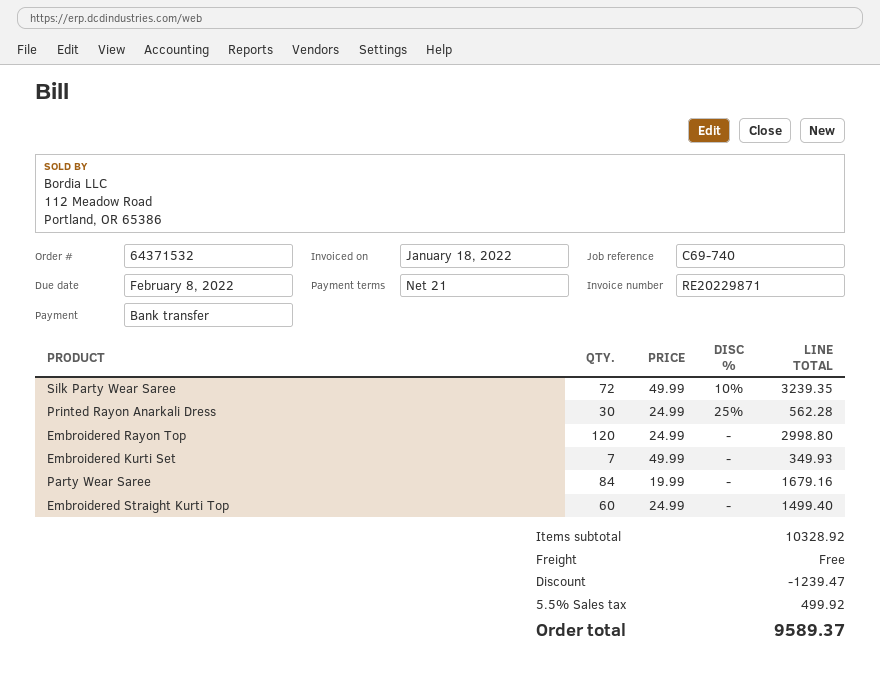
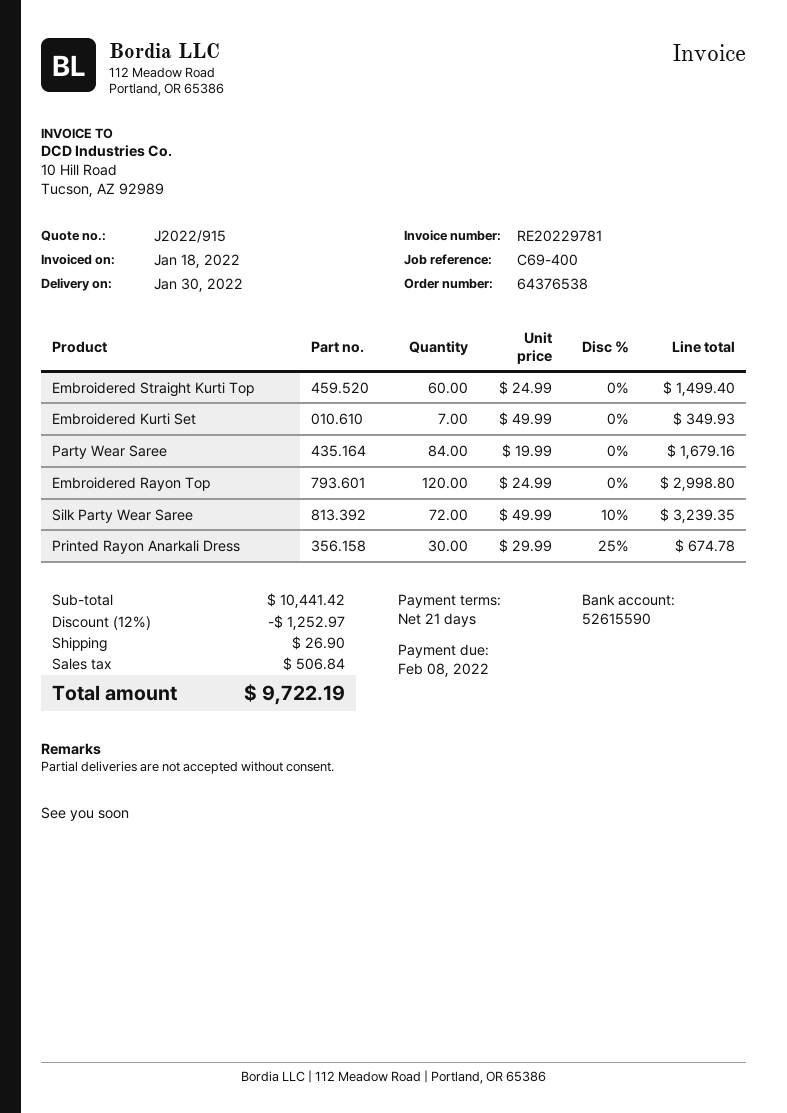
order number: 64371532 -> 64376538
invoice number: RE20229871 -> RE20229781
reference: C69-740 -> C69-400
Printed Rayon Anarkali Dress: 30 x 24.99 - 25% = 562.28 -> 30 x 29.99 - 25% = 674.78
subtotal: 10328.92 -> 10441.42
discount: 1239.47 -> 1252.97
shipping: 0.00 -> 26.90
tax: 499.92 -> 506.84
total: 9589.37 -> 9722.19

